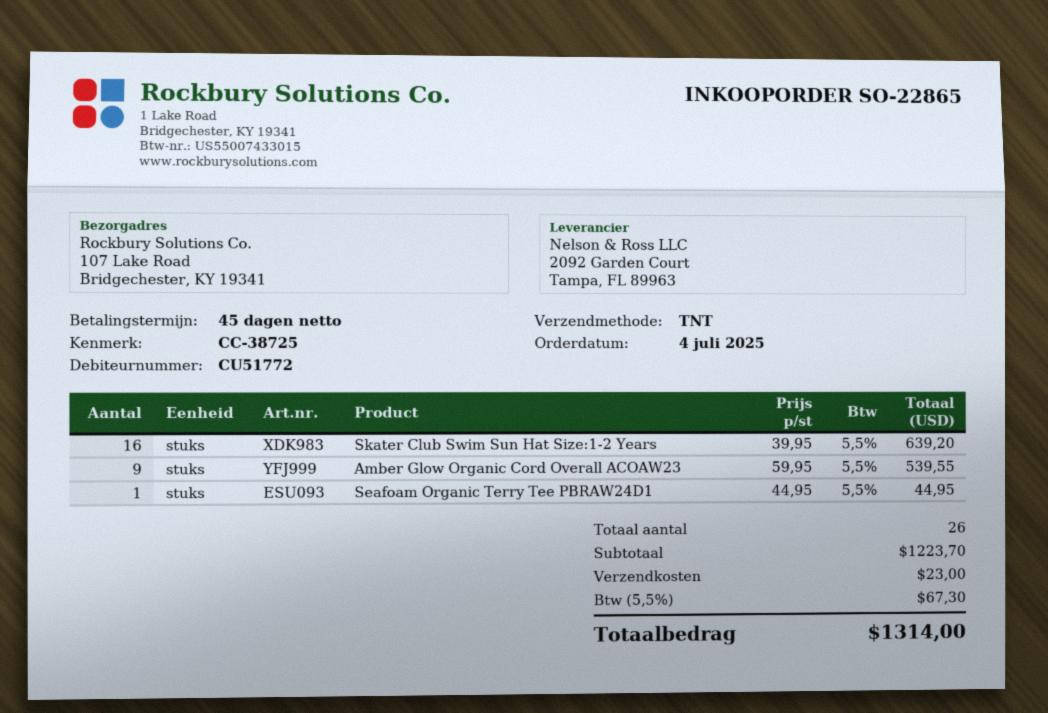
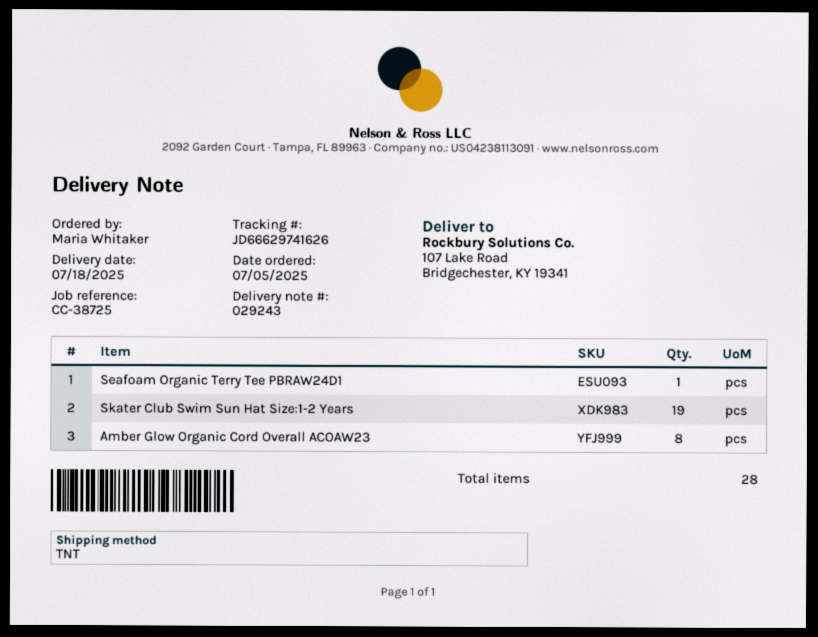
order date: 2025-07-04 -> 2025-07-05
Skater Club Swim Sun Hat Size:1-2 Years: 16 -> 19
Amber Glow Organic Cord Overall ACOAW23: 9 -> 8
total quantity: 26 -> 28

